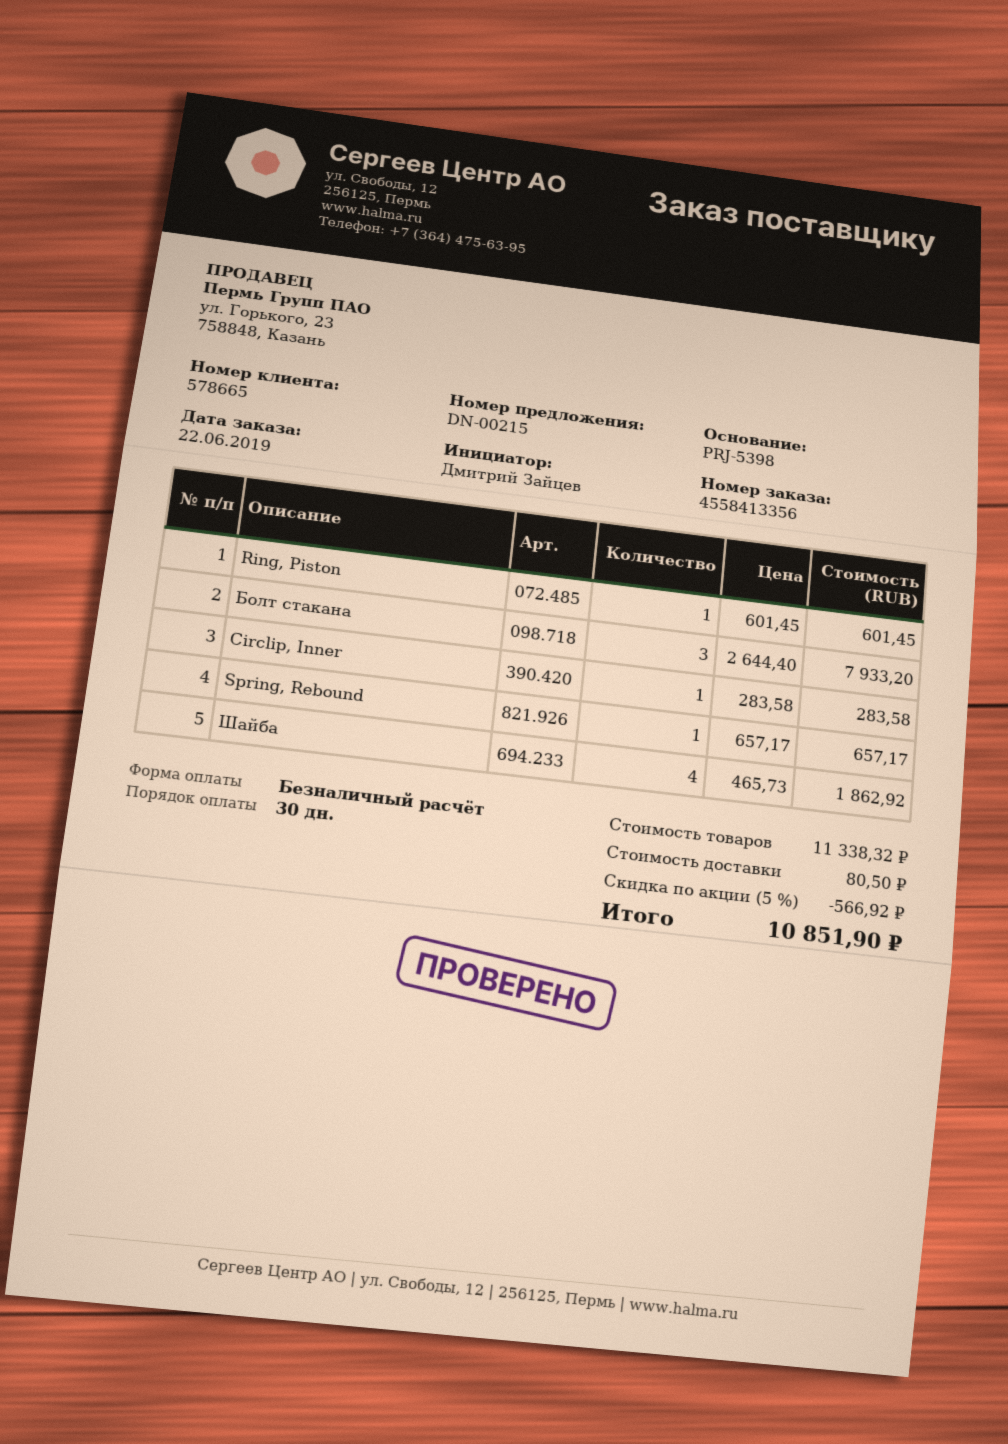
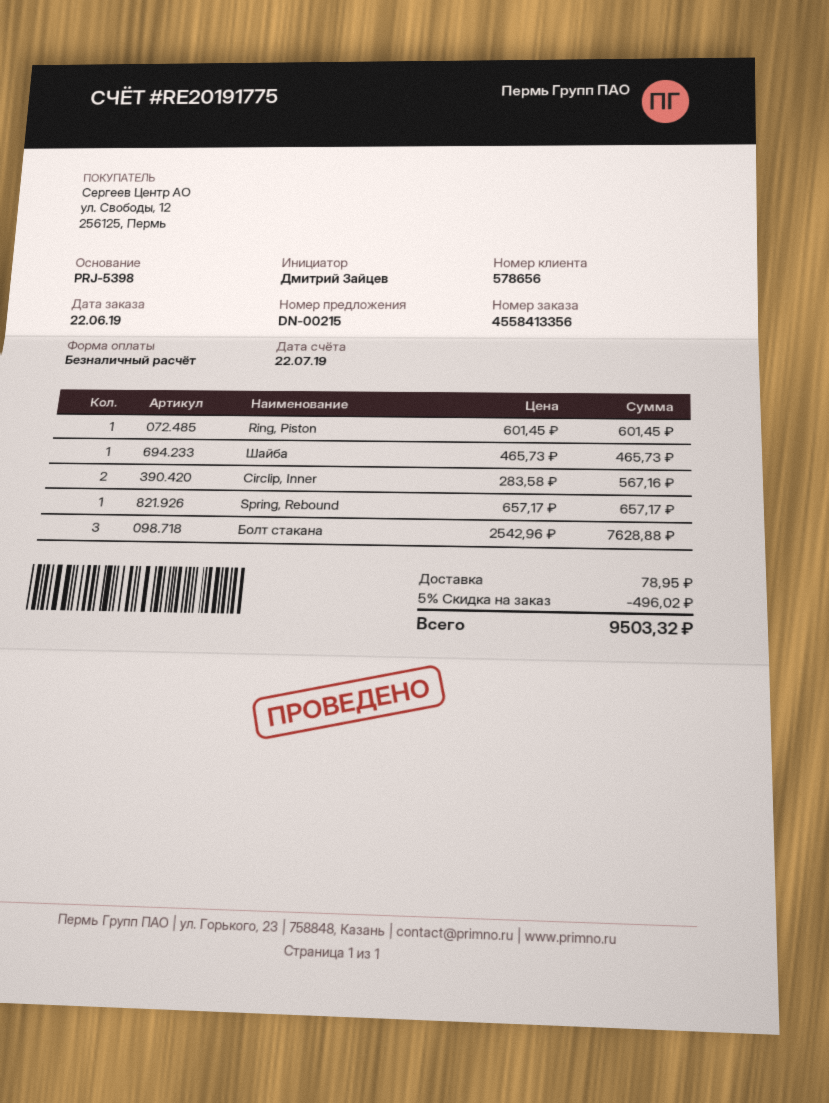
customer number: 578665 -> 578656
Болт стакана: 3 x 2644.40 = 7933.20 -> 3 x 2542.96 = 7628.88
Circlip, Inner: 1 x 283.58 = 283.58 -> 2 x 283.58 = 567.16
Шайба: 4 x 465.73 = 1862.92 -> 1 x 465.73 = 465.73
discount: 5% = 566.92 -> 5% = 496.02
shipping: 80.50 -> 78.95
total: 10851.90 -> 9503.32

